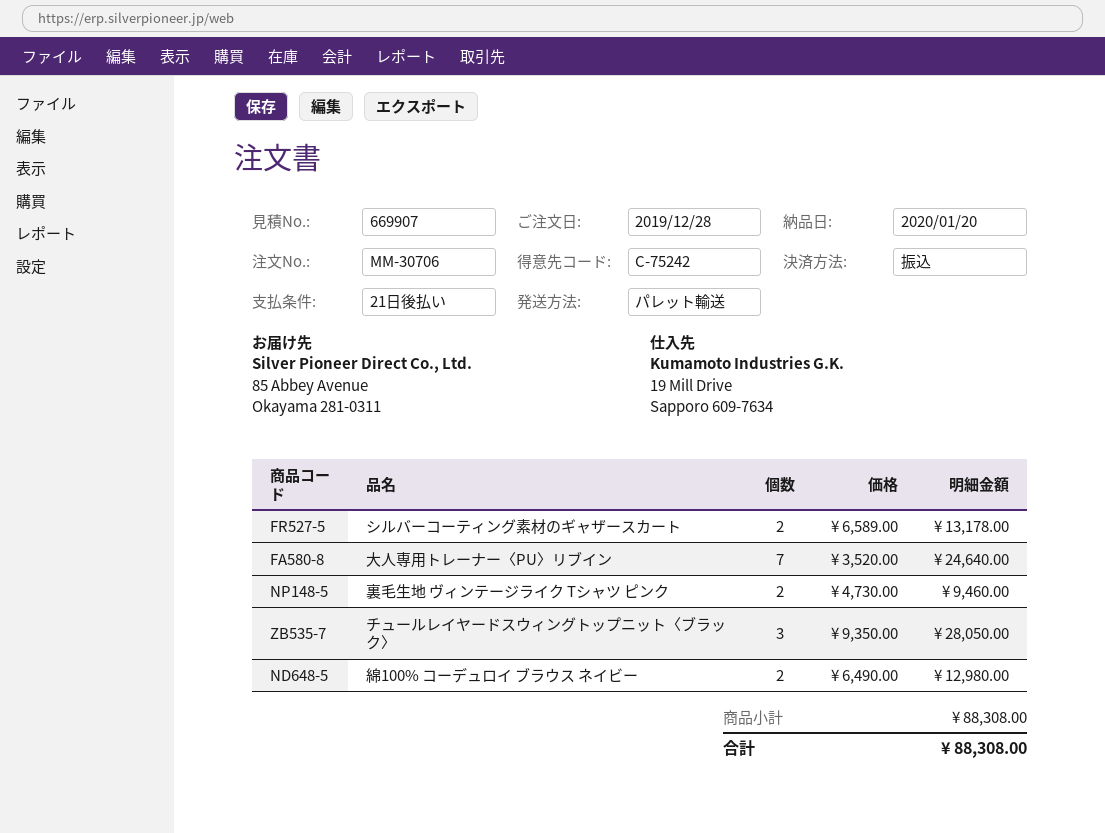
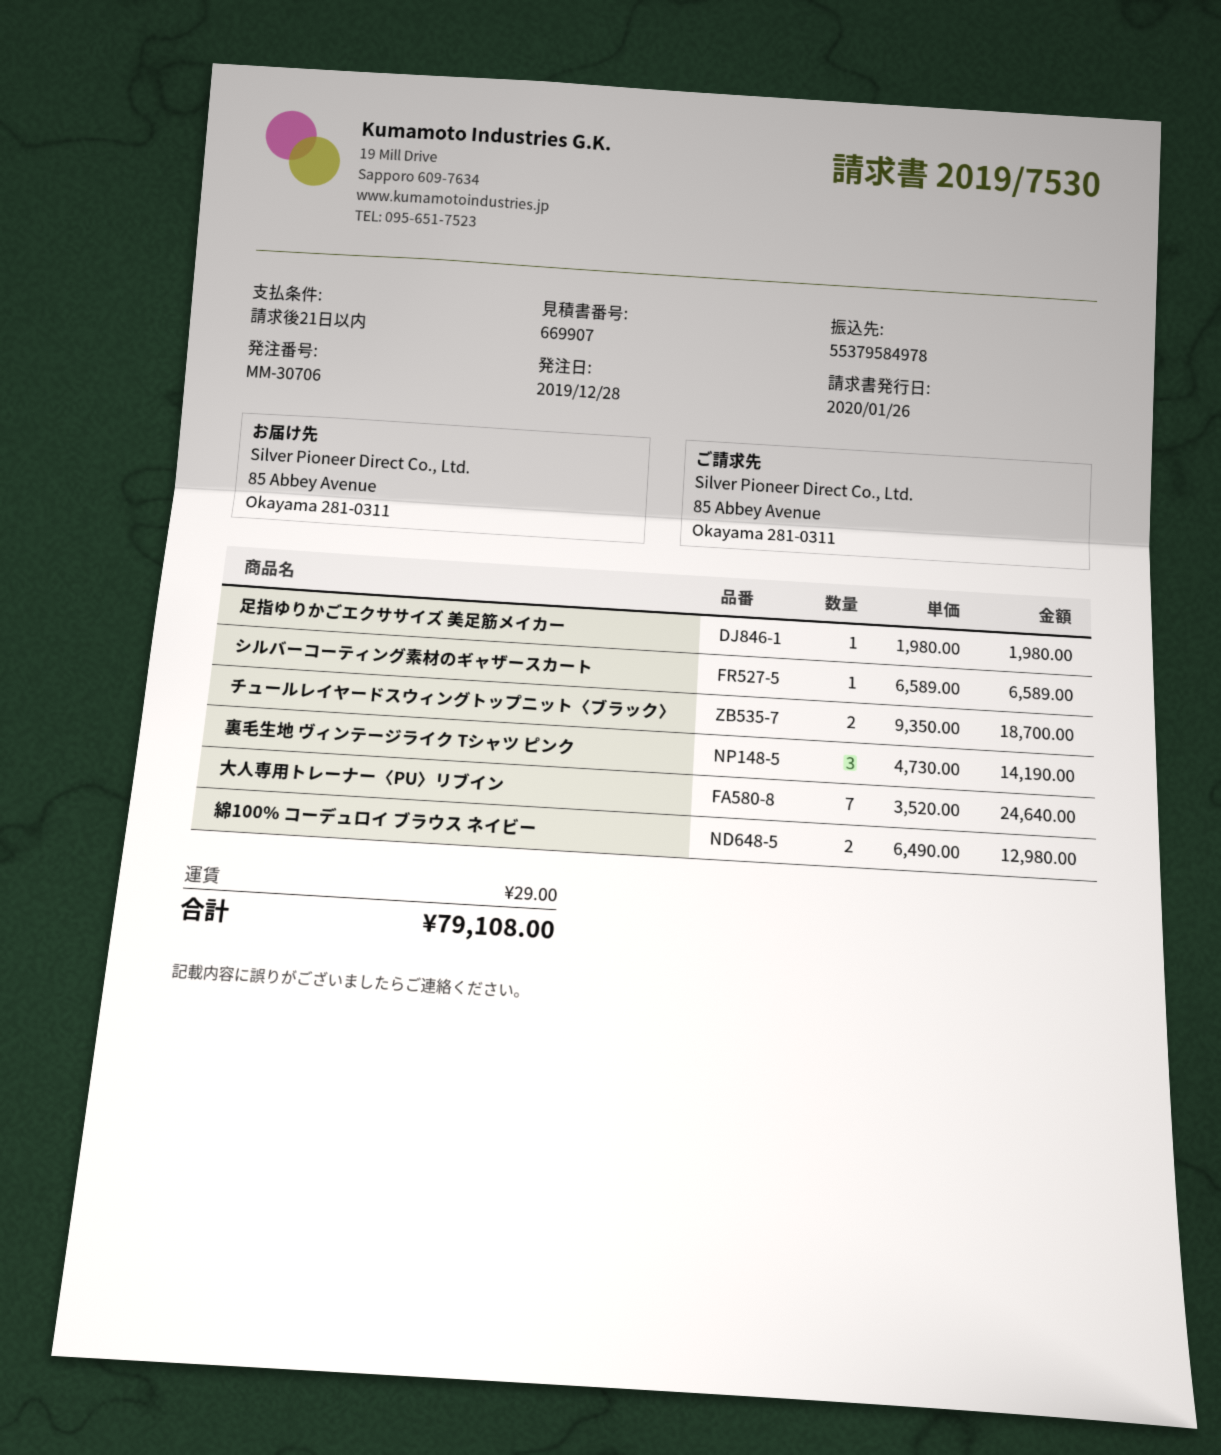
シルバーコーティング素材のギャザースカート: 2 x 6589.00 = 13178.00 -> 1 x 6589.00 = 6589.00
裏毛生地 ヴィンテージライク Tシャツ ピンク: 2 x 4730.00 = 9460.00 -> 3 x 4730.00 = 14190.00
チュールレイヤードスウィングトップニット〈ブラック〉: 3 x 9350.00 = 28050.00 -> 2 x 9350.00 = 18700.00
足指ゆりかごエクササイズ 美足筋メイカー: none -> 1 x 1980.00 = 1980.00
shipping: none -> 29.00
total: 88308.00 -> 79108.00

